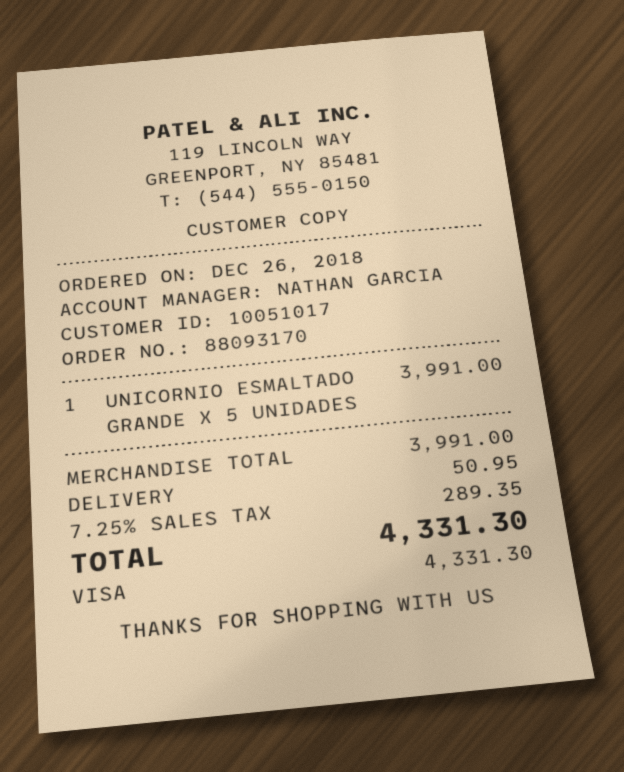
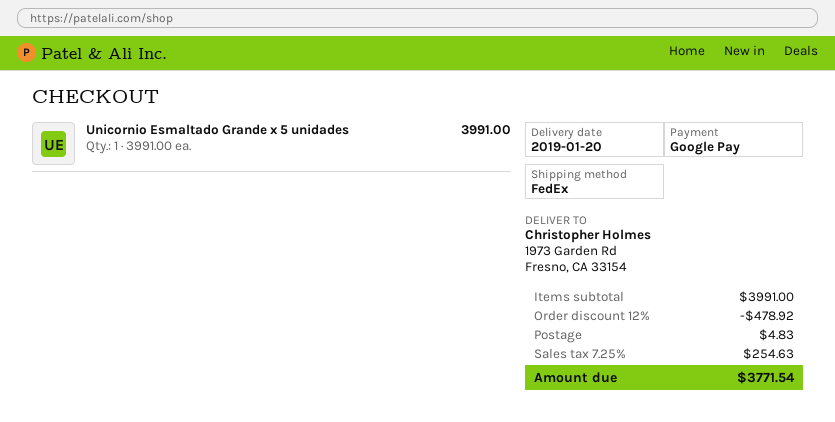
payment method: Visa -> Google Pay
discount: none -> 12% = 478.92
shipping: 50.95 -> 4.83
tax: 7.25% = 289.35 -> 7.25% = 254.63
total: 4331.30 -> 3771.54

